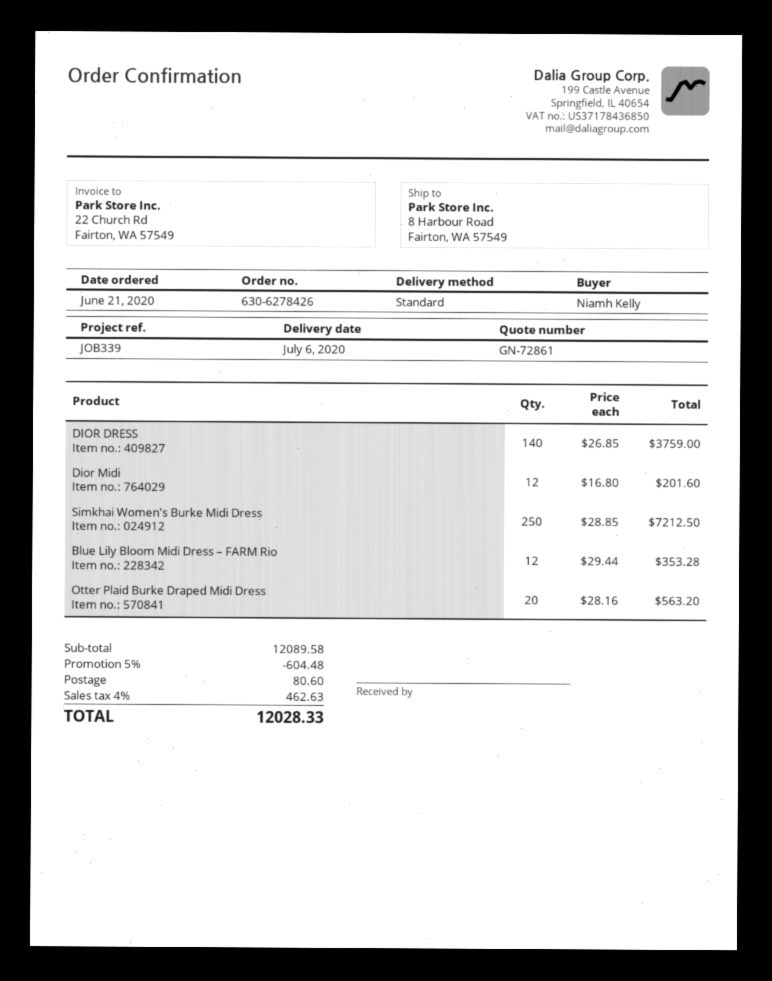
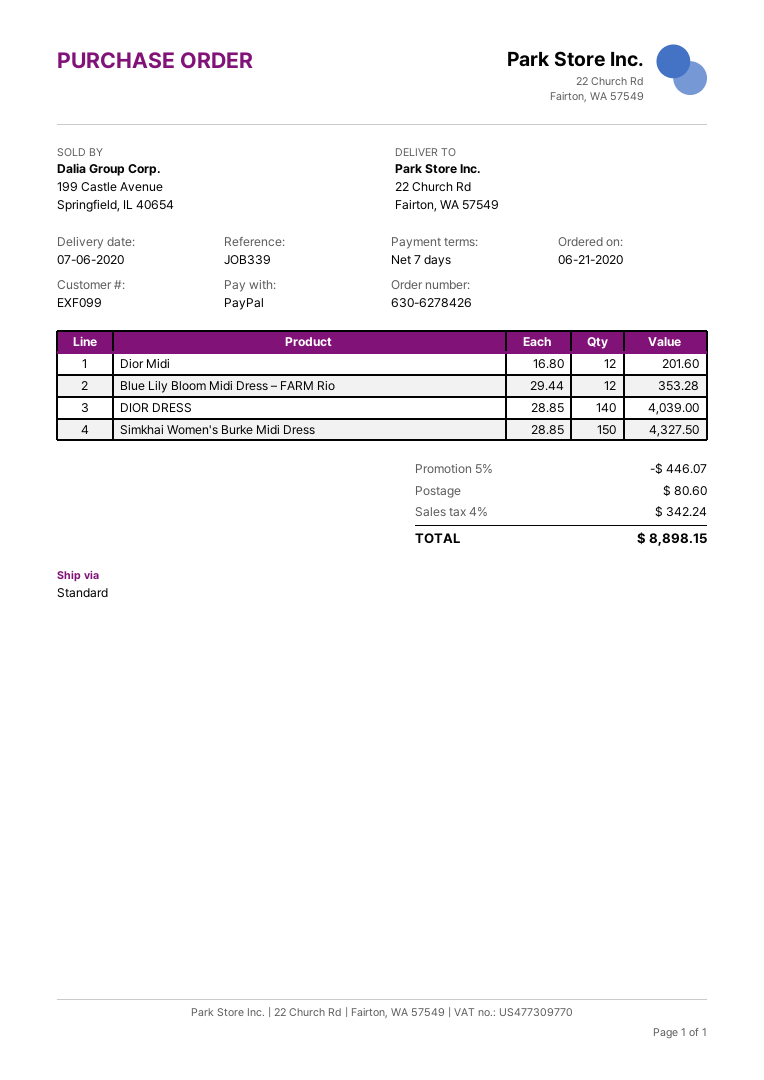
ship to: 8 Harbour Road, Fairton, WA 57549 -> 22 Church Rd, Fairton, WA 57549
DIOR DRESS: 140 x 26.85 = 3759.00 -> 140 x 28.85 = 4039.00
Simkhai Women's Burke Midi Dress: 250 x 28.85 = 7212.50 -> 150 x 28.85 = 4327.50
Otter Plaid Burke Draped Midi Dress: 20 x 28.16 = 563.20 -> none
discount: 5% = 604.48 -> 5% = 446.07
tax: 4% = 462.63 -> 4% = 342.24
total: 12028.33 -> 8898.15

